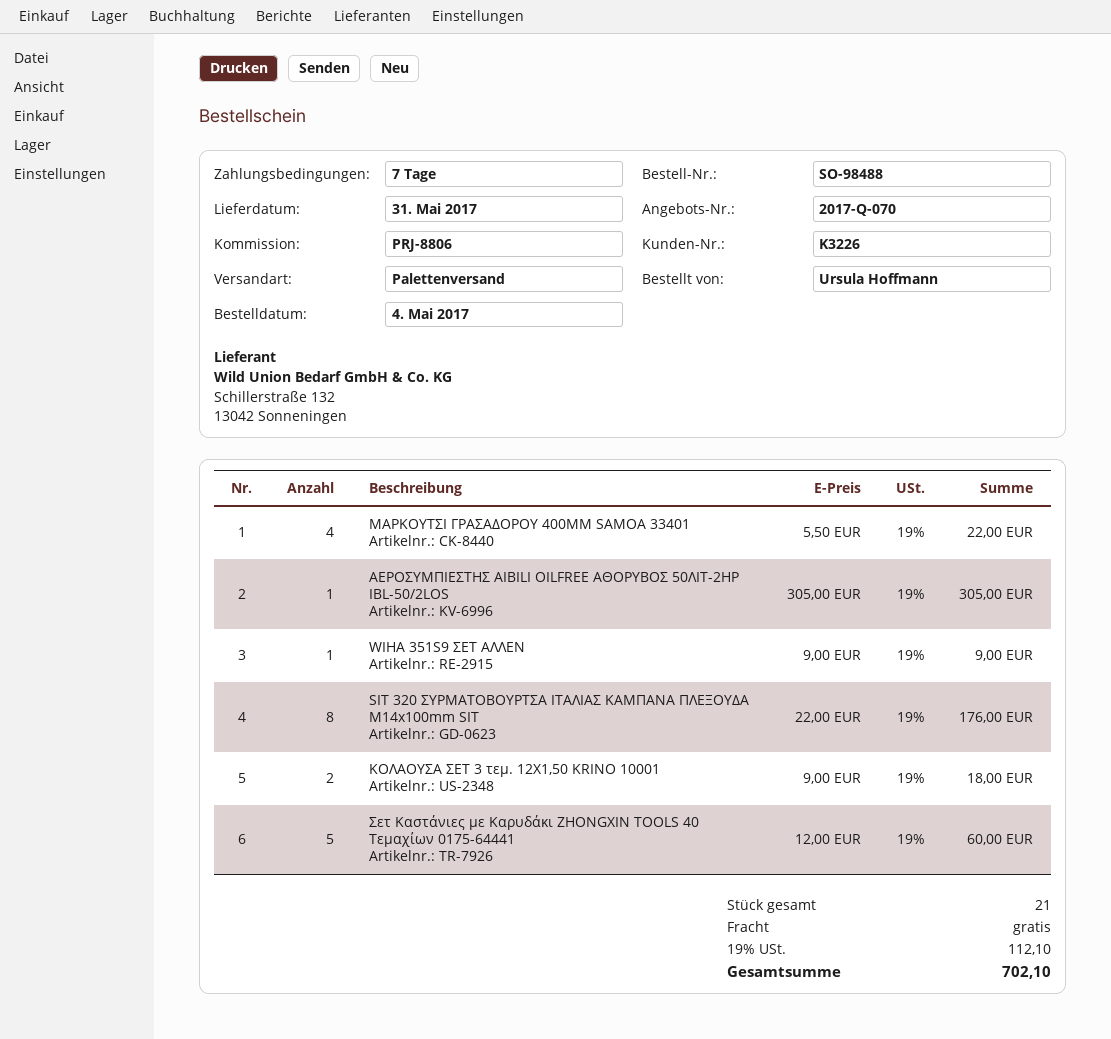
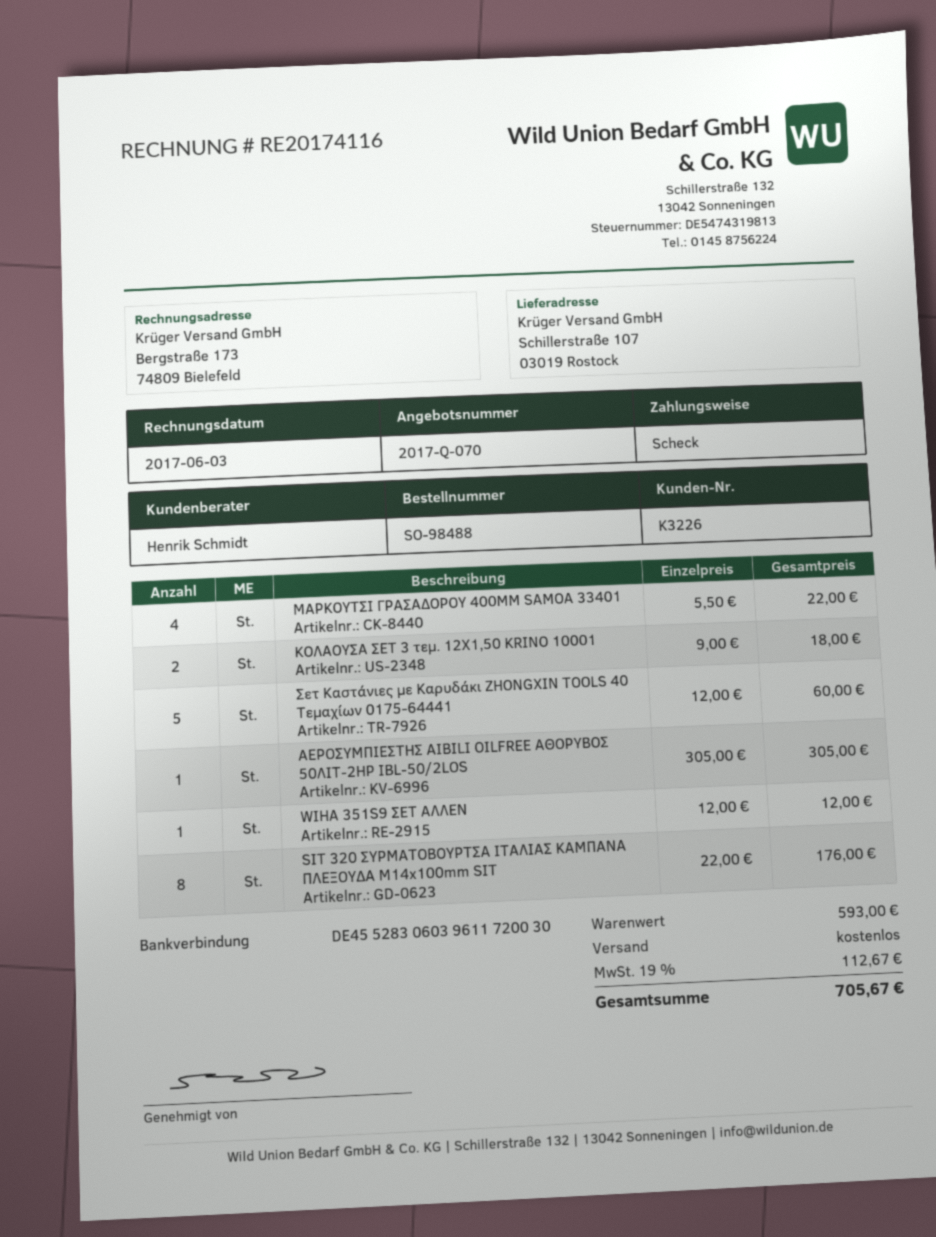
WIHA 351S9 ΣΕΤ ΑΛΛΕΝ: 1 x 9.00 = 9.00 -> 1 x 12.00 = 12.00
tax: 19% = 112.10 -> 19% = 112.67
total: 702.10 -> 705.67

